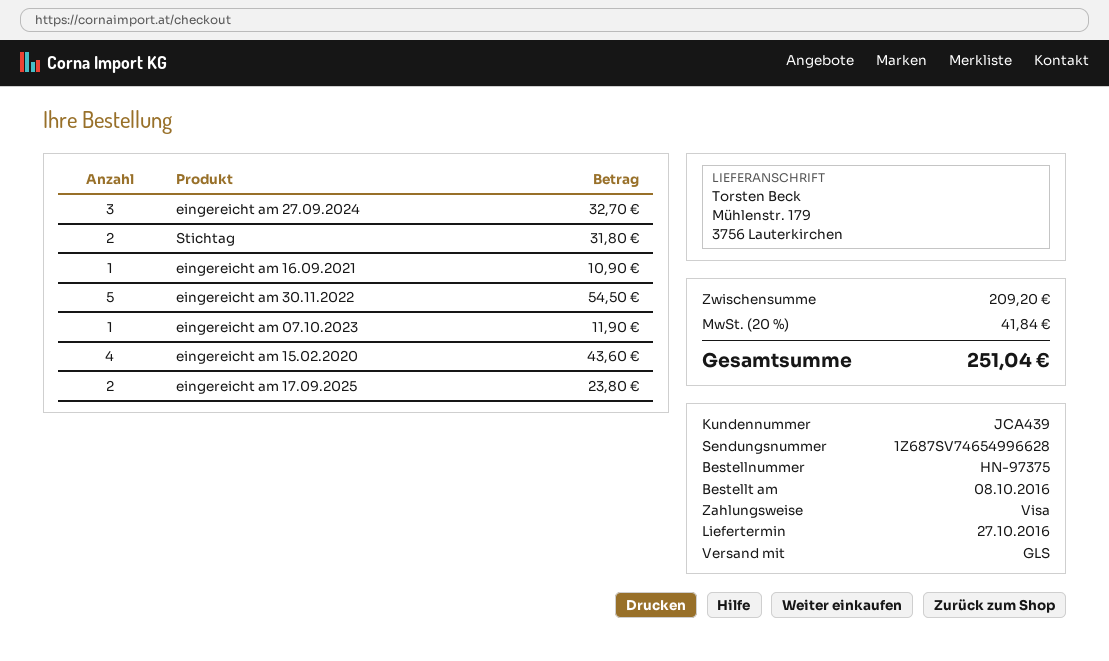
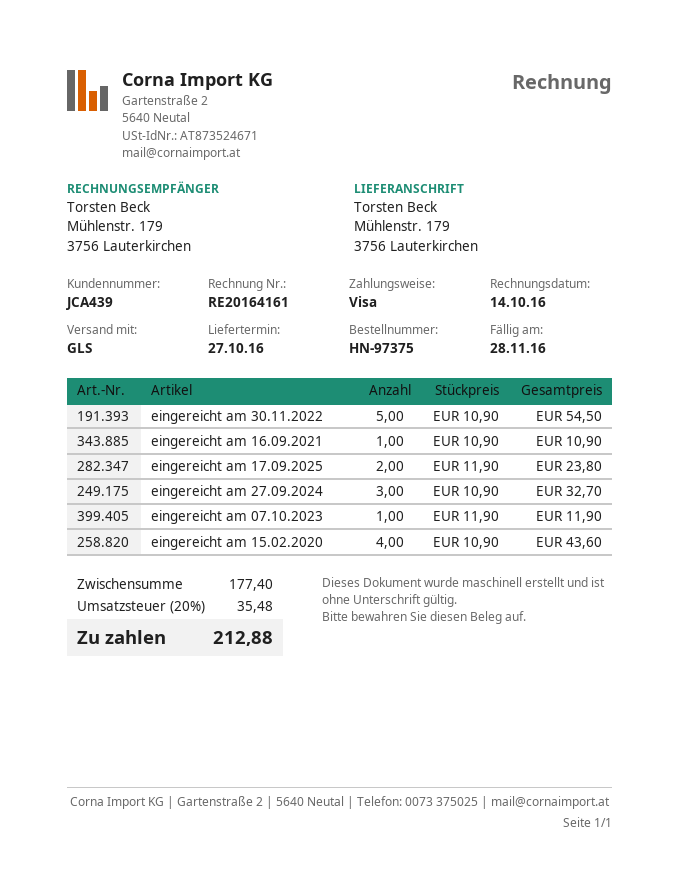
Stichtag: 2 for 31.80 -> none
subtotal: 209.20 -> 177.40
tax: 20% = 41.84 -> 20% = 35.48
total: 251.04 -> 212.88

